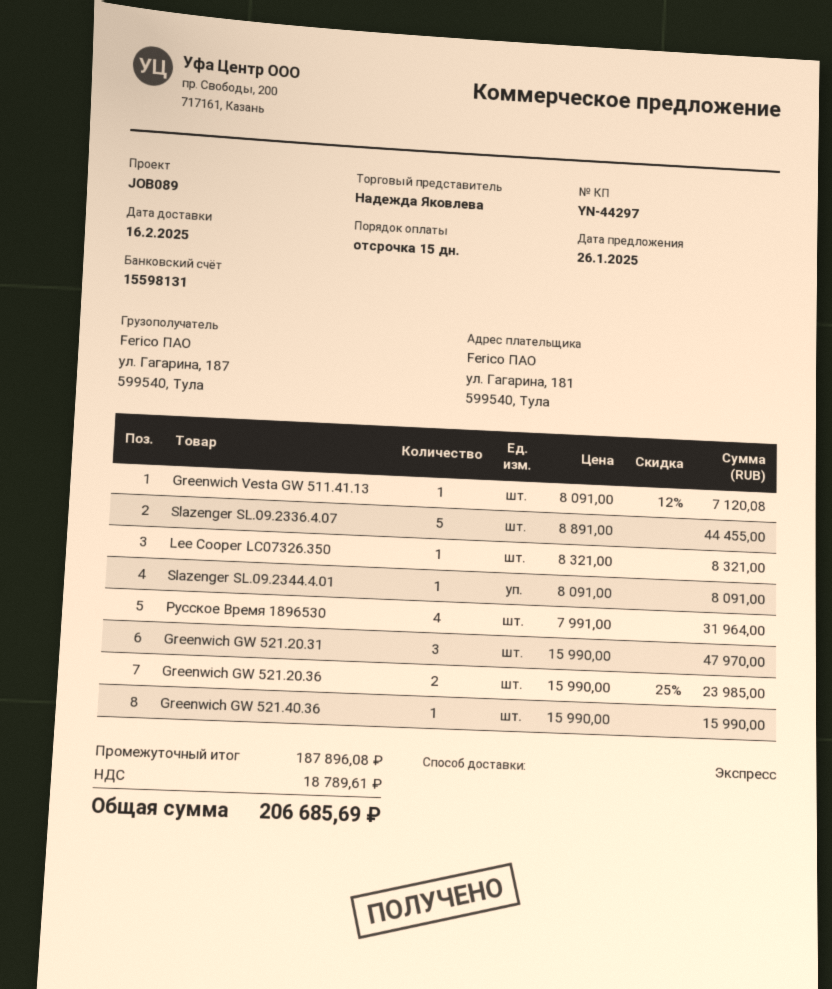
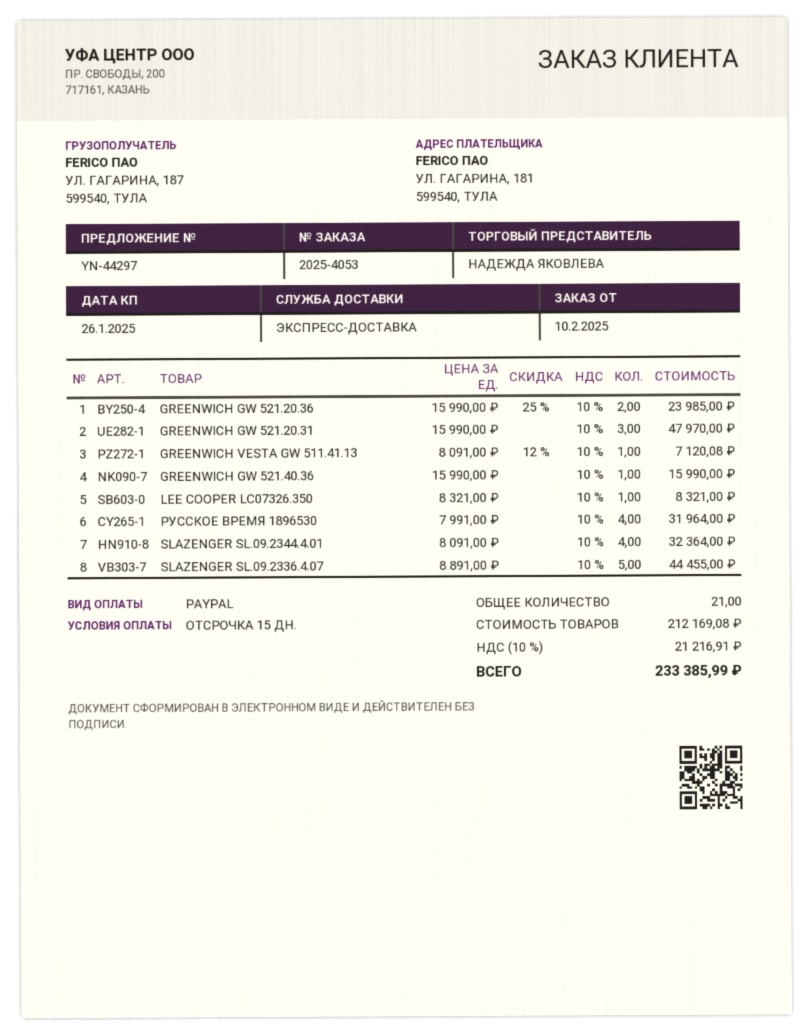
Slazenger SL.09.2344.4.01: 1 x 8091.00 = 8091.00 -> 4 x 8091.00 = 32364.00
subtotal: 187896.08 -> 212169.08
tax: 18789.61 -> 21216.91
total: 206685.69 -> 233385.99

